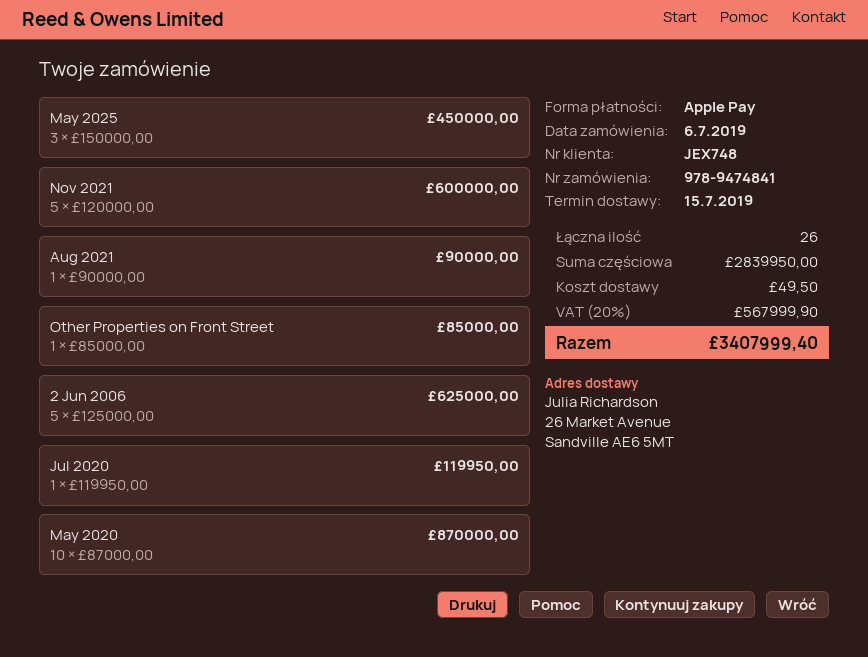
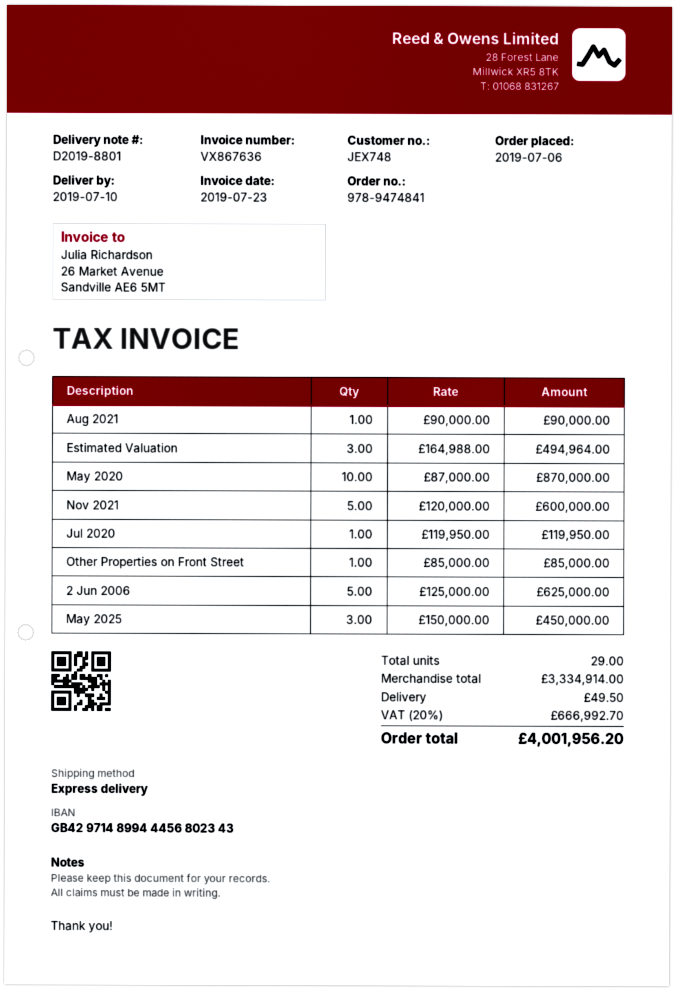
delivery date: 2019-07-15 -> 2019-07-10
Estimated Valuation: none -> 3 x 164988.00 = 494964.00
total quantity: 26 -> 29
subtotal: 2839950.00 -> 3334914.00
tax: 20% = 567999.90 -> 20% = 666992.70
total: 3407999.40 -> 4001956.20

